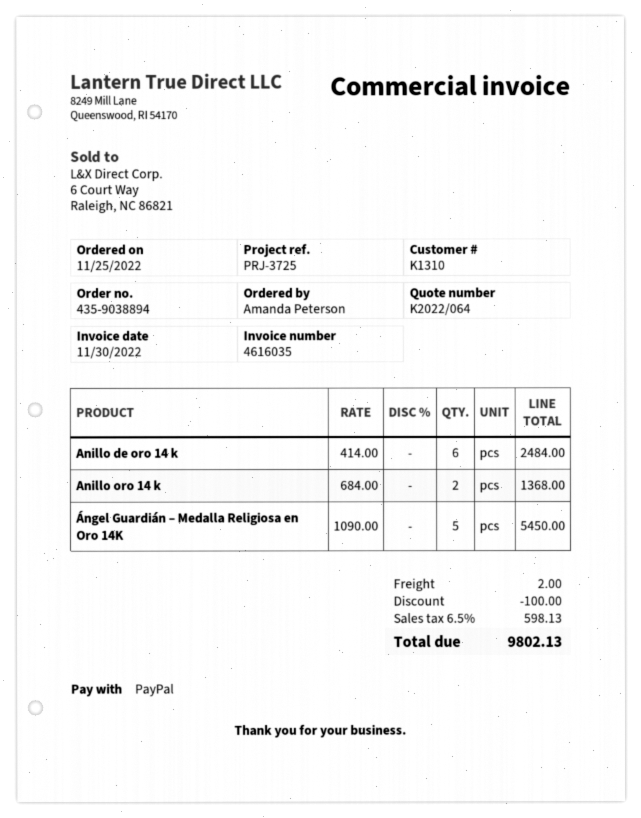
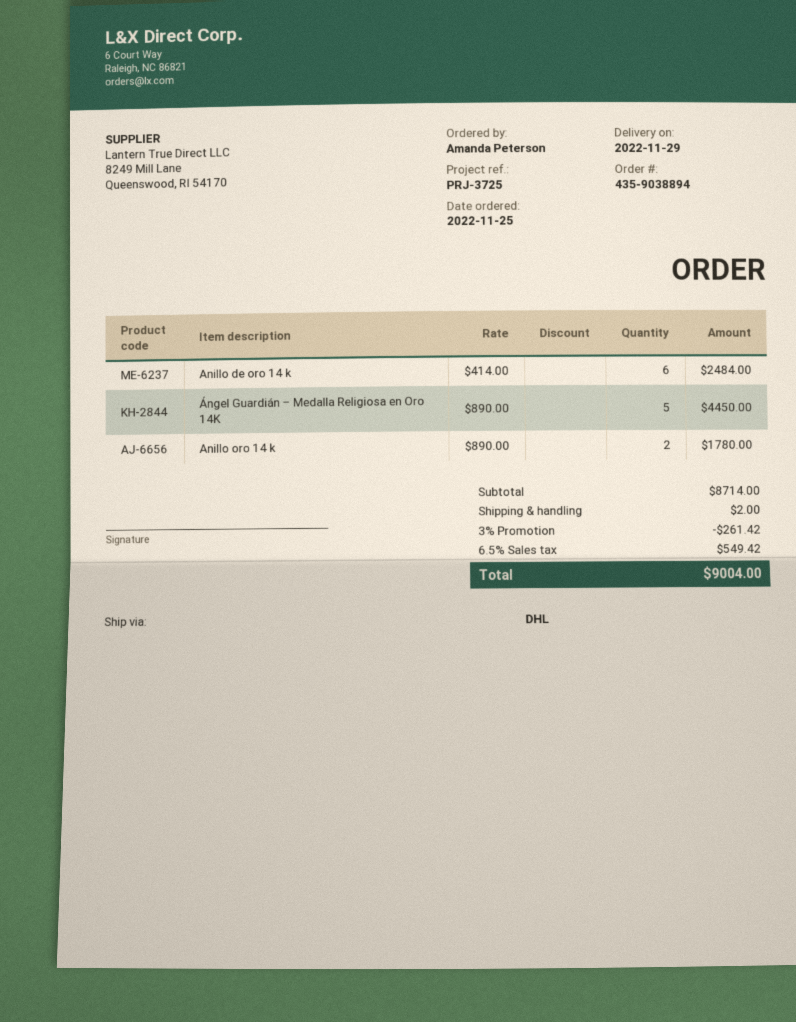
Anillo oro 14 k: 2 x 684.00 = 1368.00 -> 2 x 890.00 = 1780.00
Ángel Guardián – Medalla Religiosa en Oro 14K: 5 x 1090.00 = 5450.00 -> 5 x 890.00 = 4450.00
discount: 100.00 -> 261.42
tax: 6.5% = 598.13 -> 6.5% = 549.42
total: 9802.13 -> 9004.00

